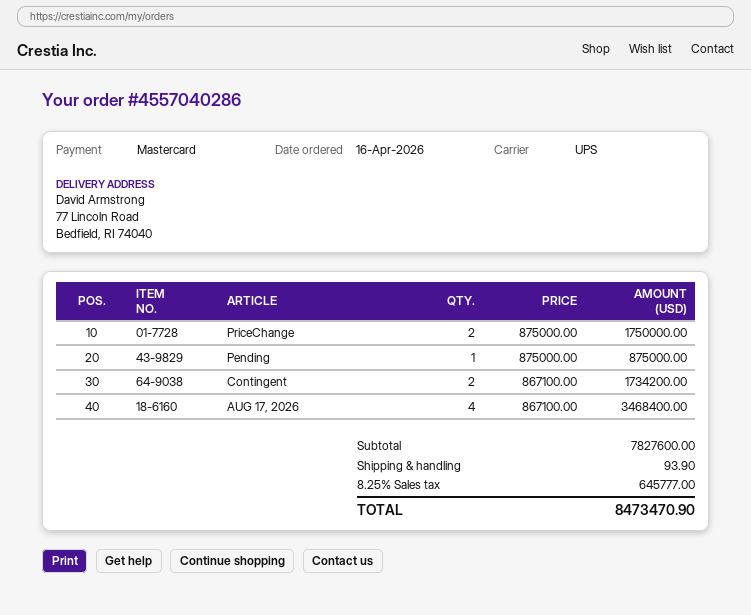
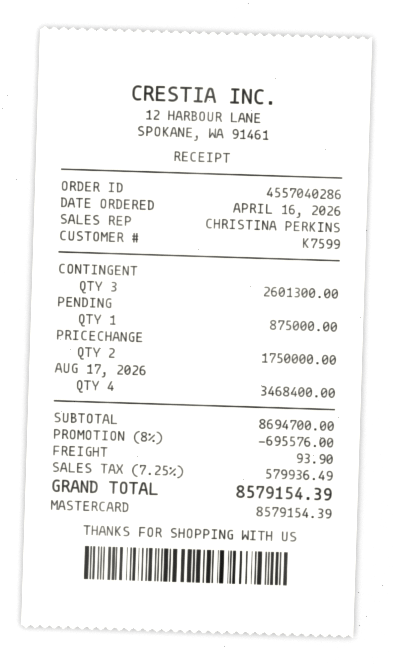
Contingent: 2 for 1734200.00 -> 3 for 2601300.00
subtotal: 7827600.00 -> 8694700.00
discount: none -> 8% = 695576.00
tax: 8.25% = 645777.00 -> 7.25% = 579936.49
total: 8473470.90 -> 8579154.39

